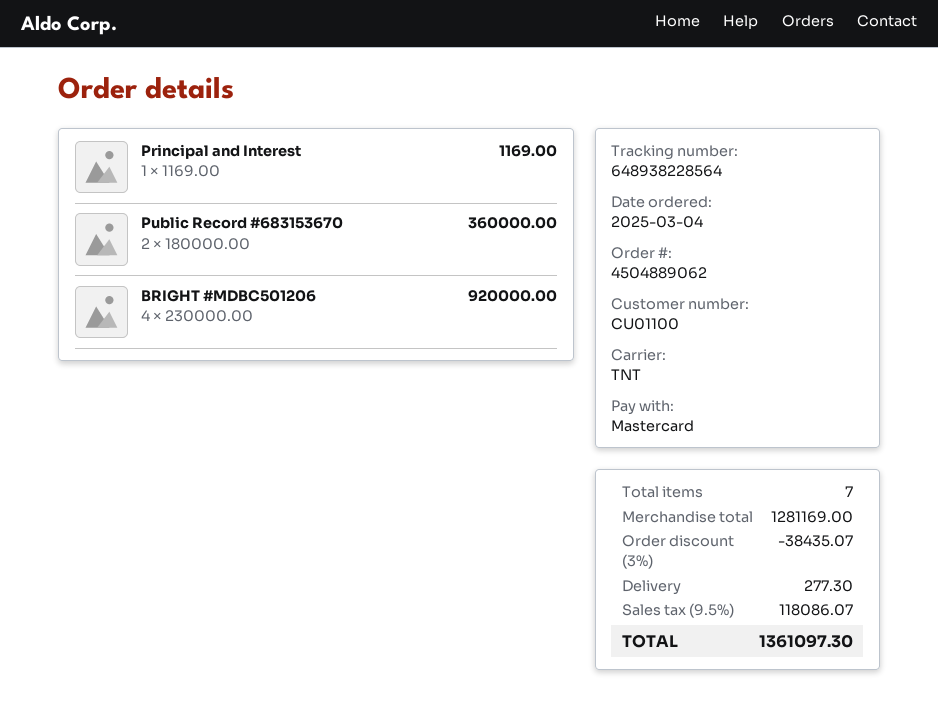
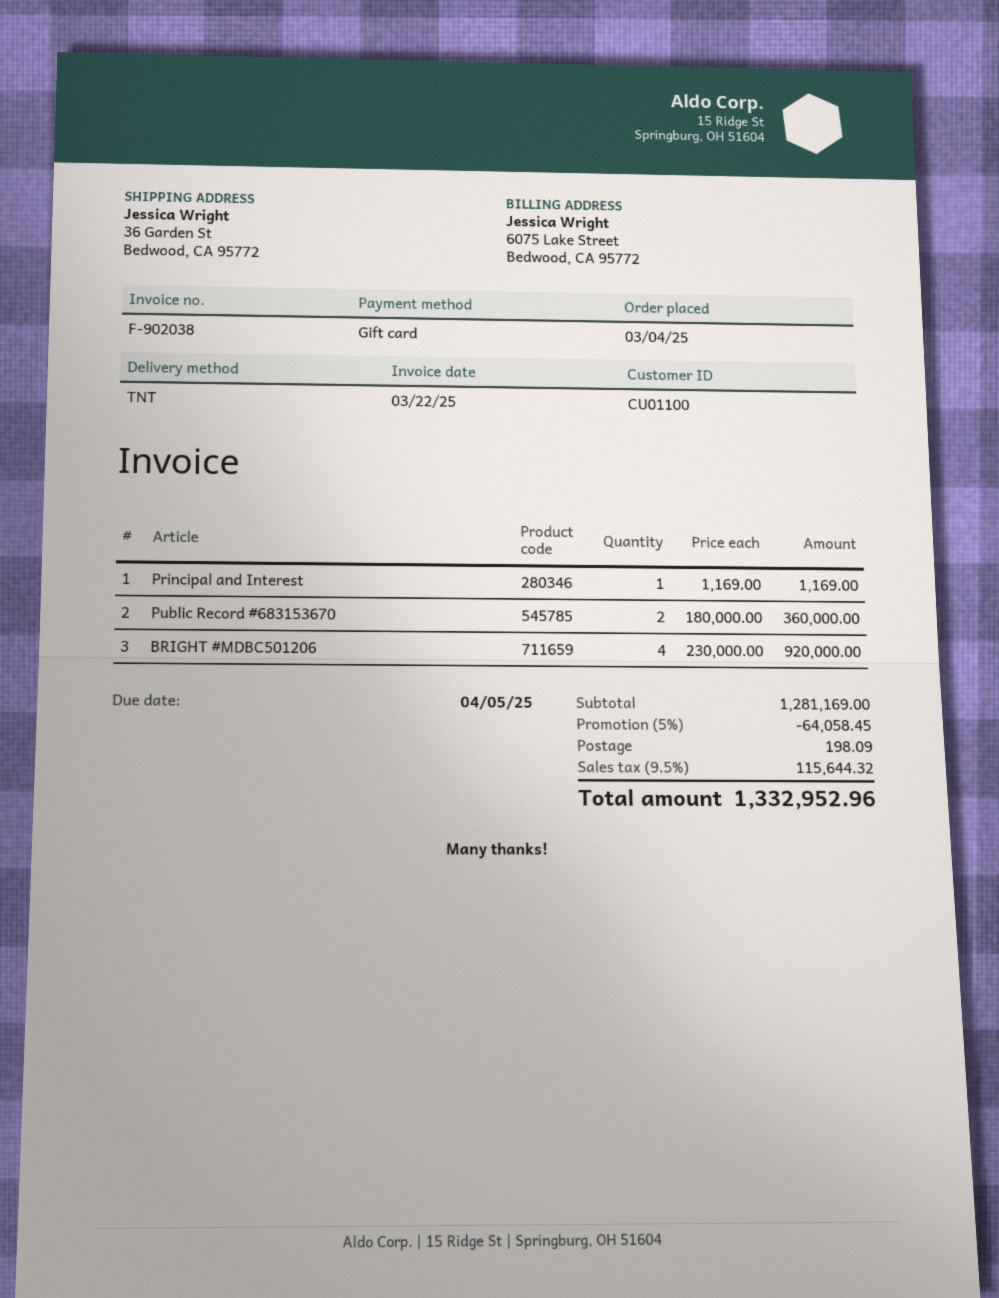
payment method: Mastercard -> gift card
discount: 3% = 38435.07 -> 5% = 64058.45
shipping: 277.30 -> 198.09
tax: 9.5% = 118086.07 -> 9.5% = 115644.32
total: 1361097.30 -> 1332952.96

